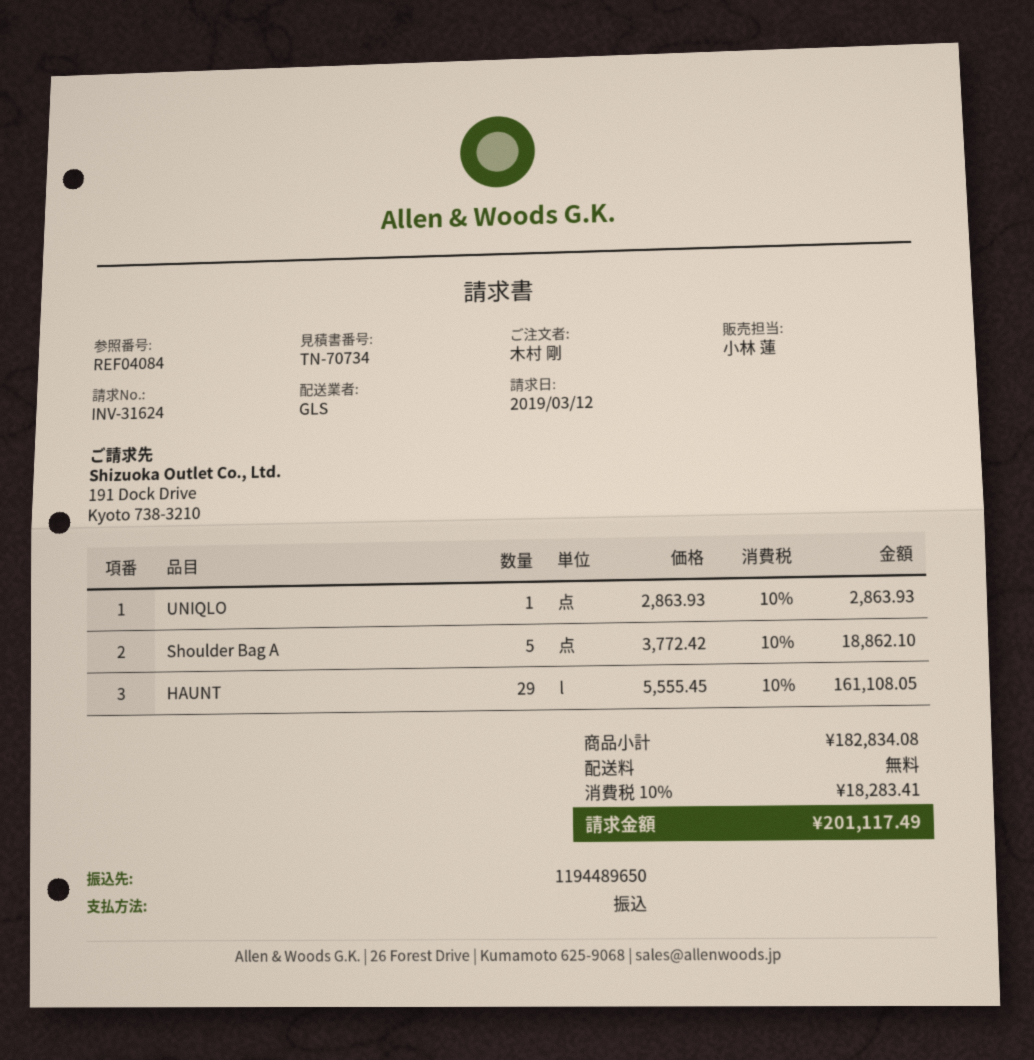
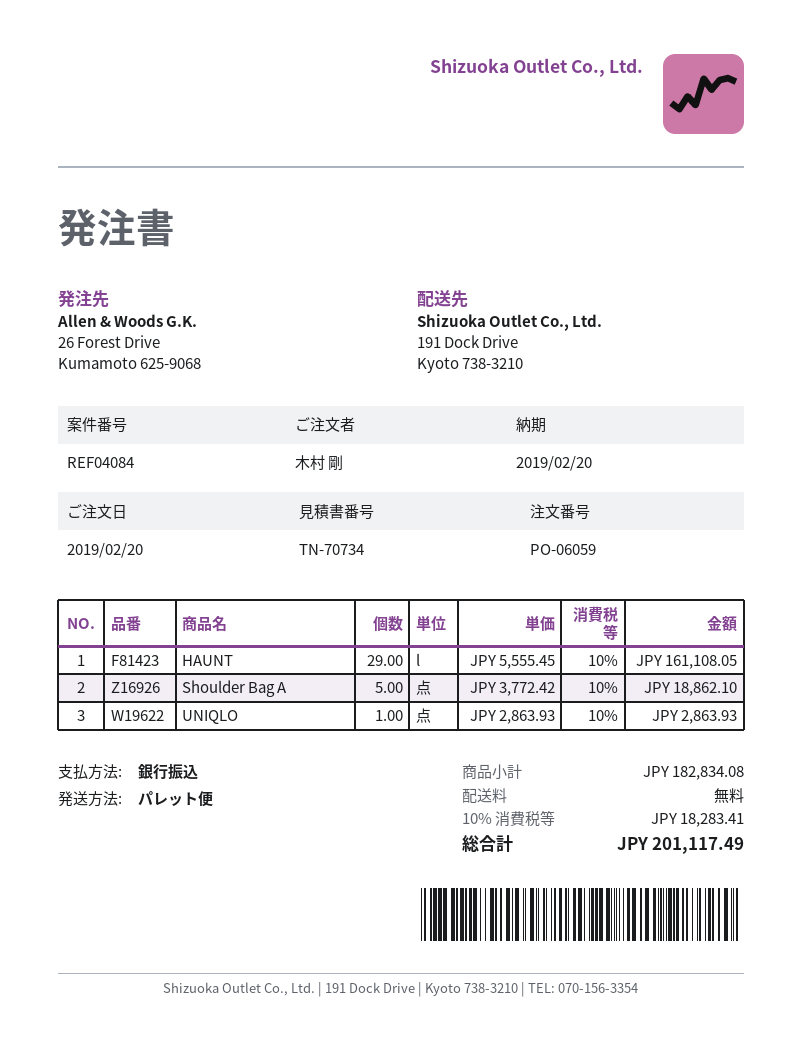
shipping method: GLS -> pallet freight

